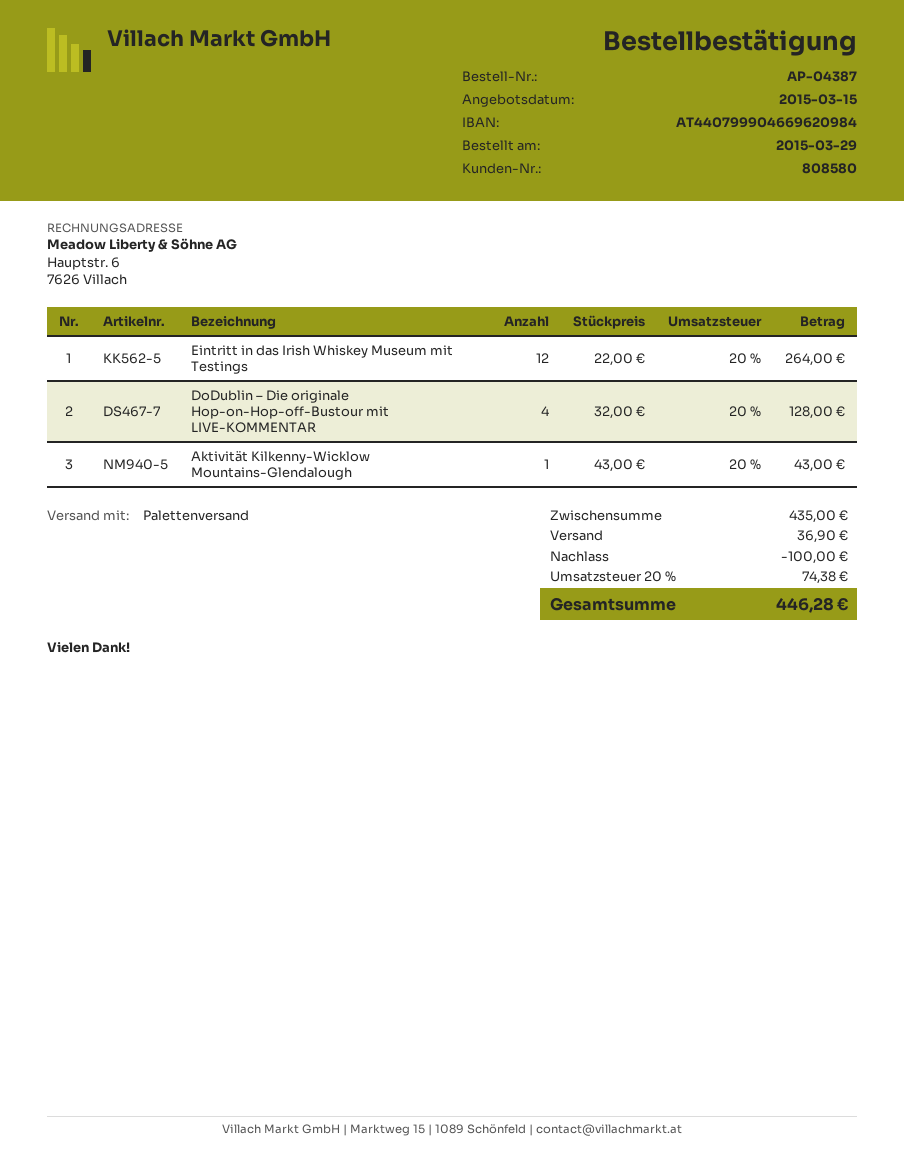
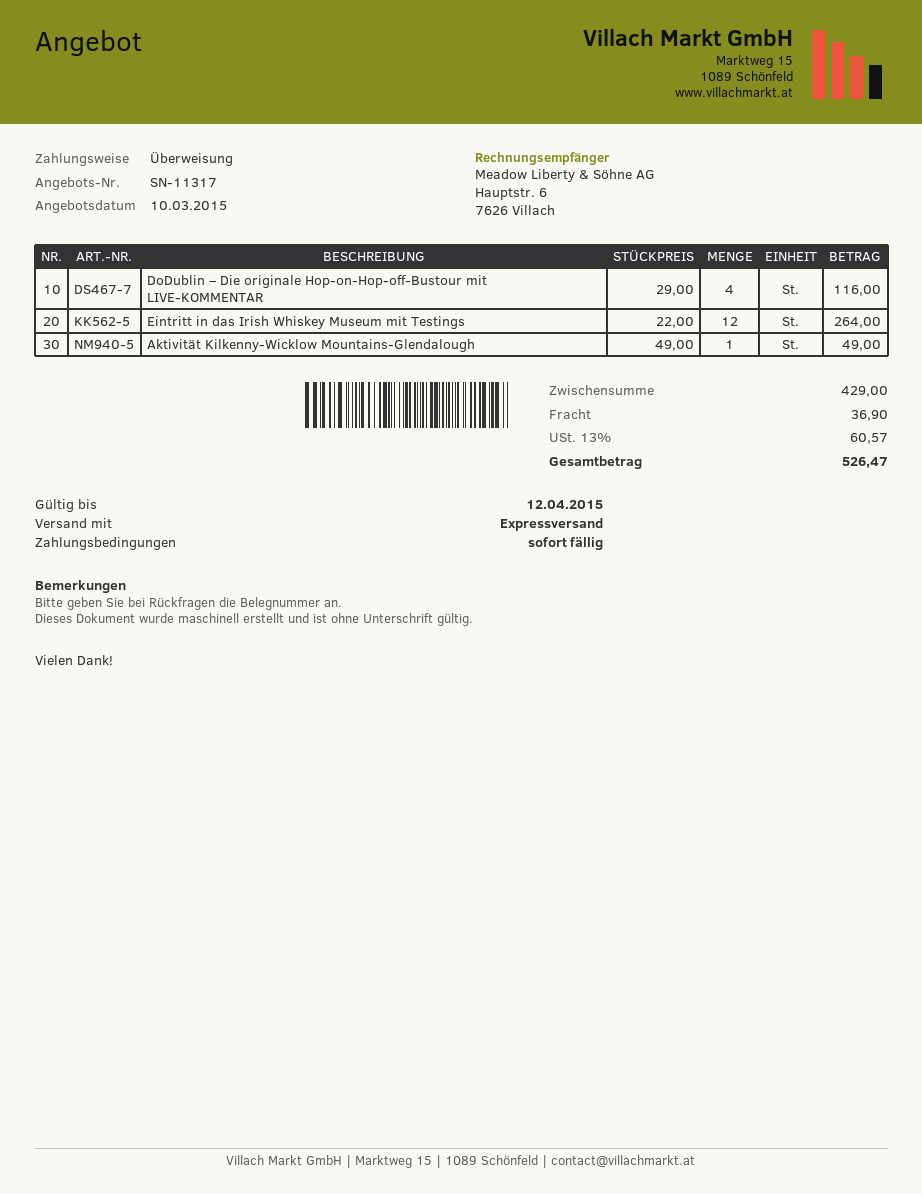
quote date: 2015-03-15 -> 2015-03-10
shipping method: pallet freight -> express
DoDublin – Die originale Hop-on-Hop-off-Bustour mit LIVE-KOMMENTAR: 4 x 32.00 = 128.00 -> 4 x 29.00 = 116.00
Aktivität Kilkenny-Wicklow Mountains-Glendalough: 1 x 43.00 = 43.00 -> 1 x 49.00 = 49.00
subtotal: 435.00 -> 429.00
discount: 100.00 -> none
tax: 20% = 74.38 -> 13% = 60.57
total: 446.28 -> 526.47

